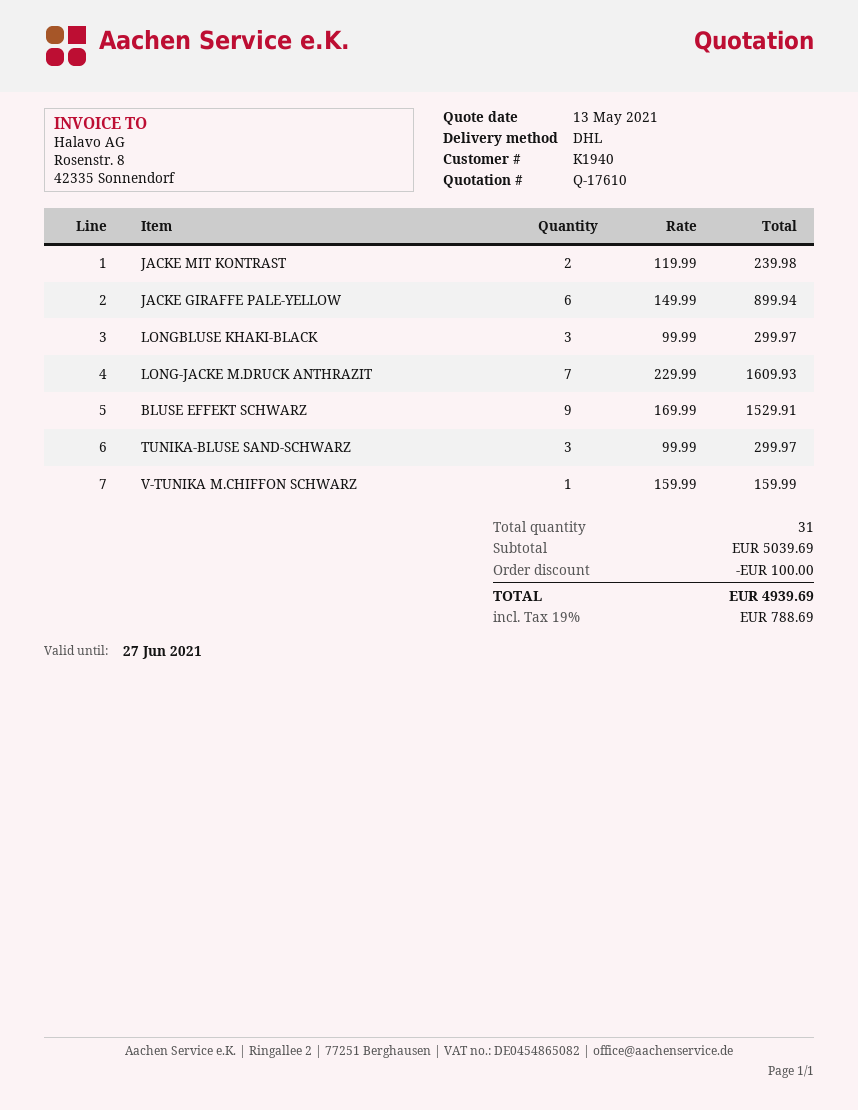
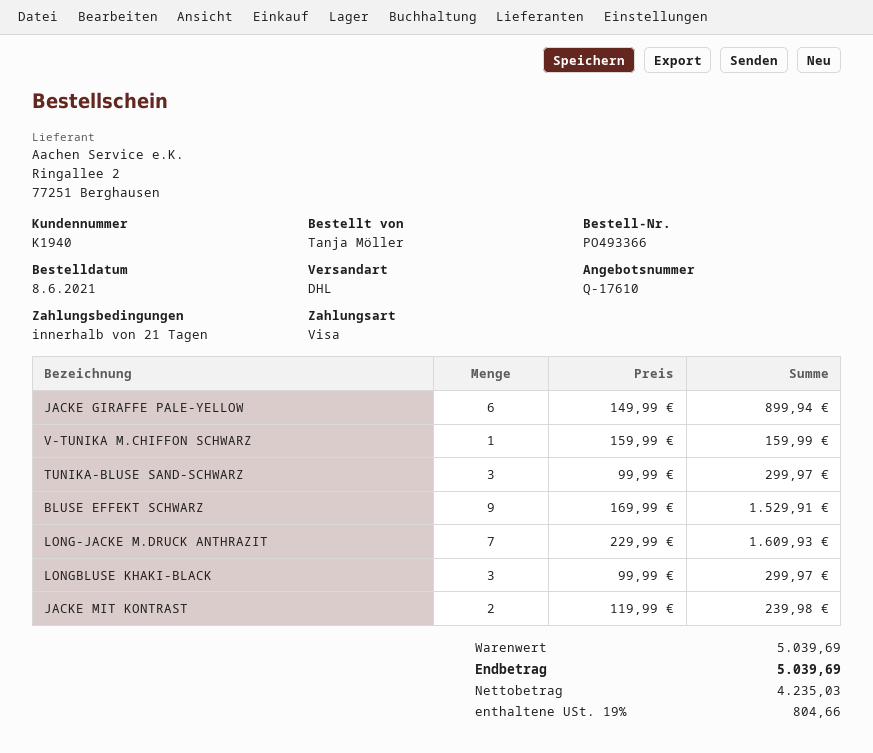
discount: 100.00 -> none
tax: 19% = 788.69 -> 19% = 804.66
total: 4939.69 -> 5039.69

